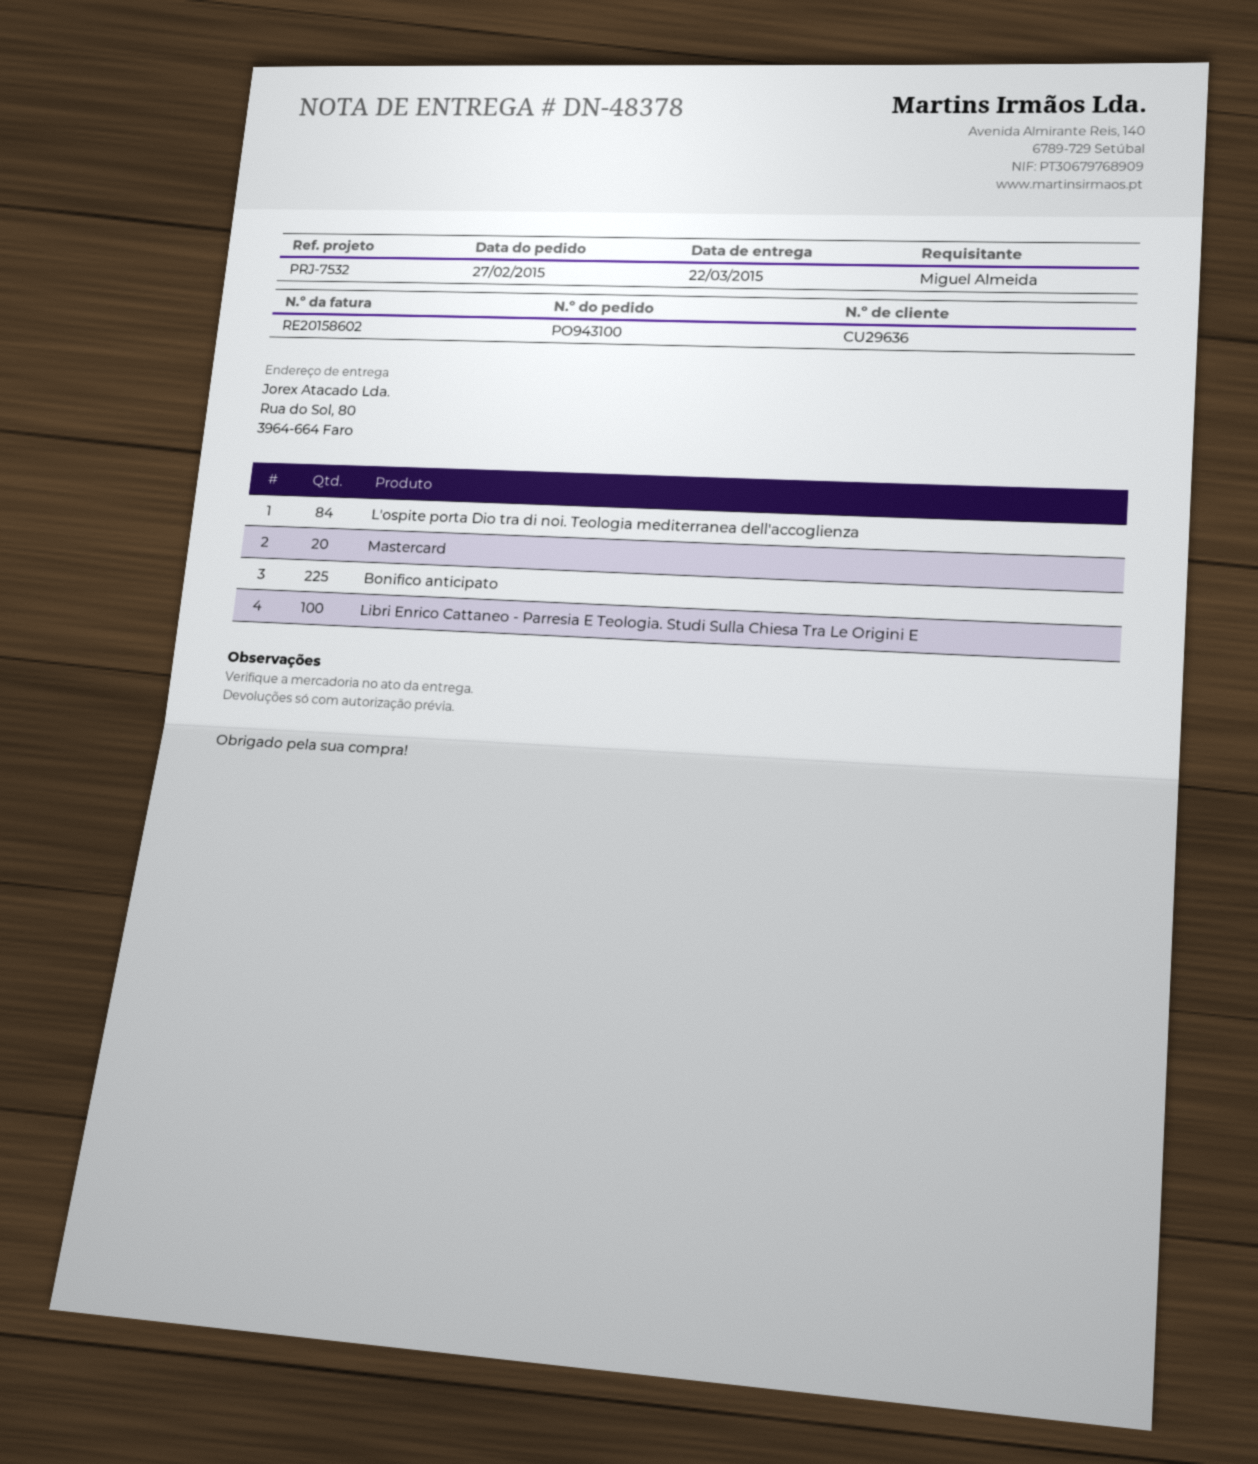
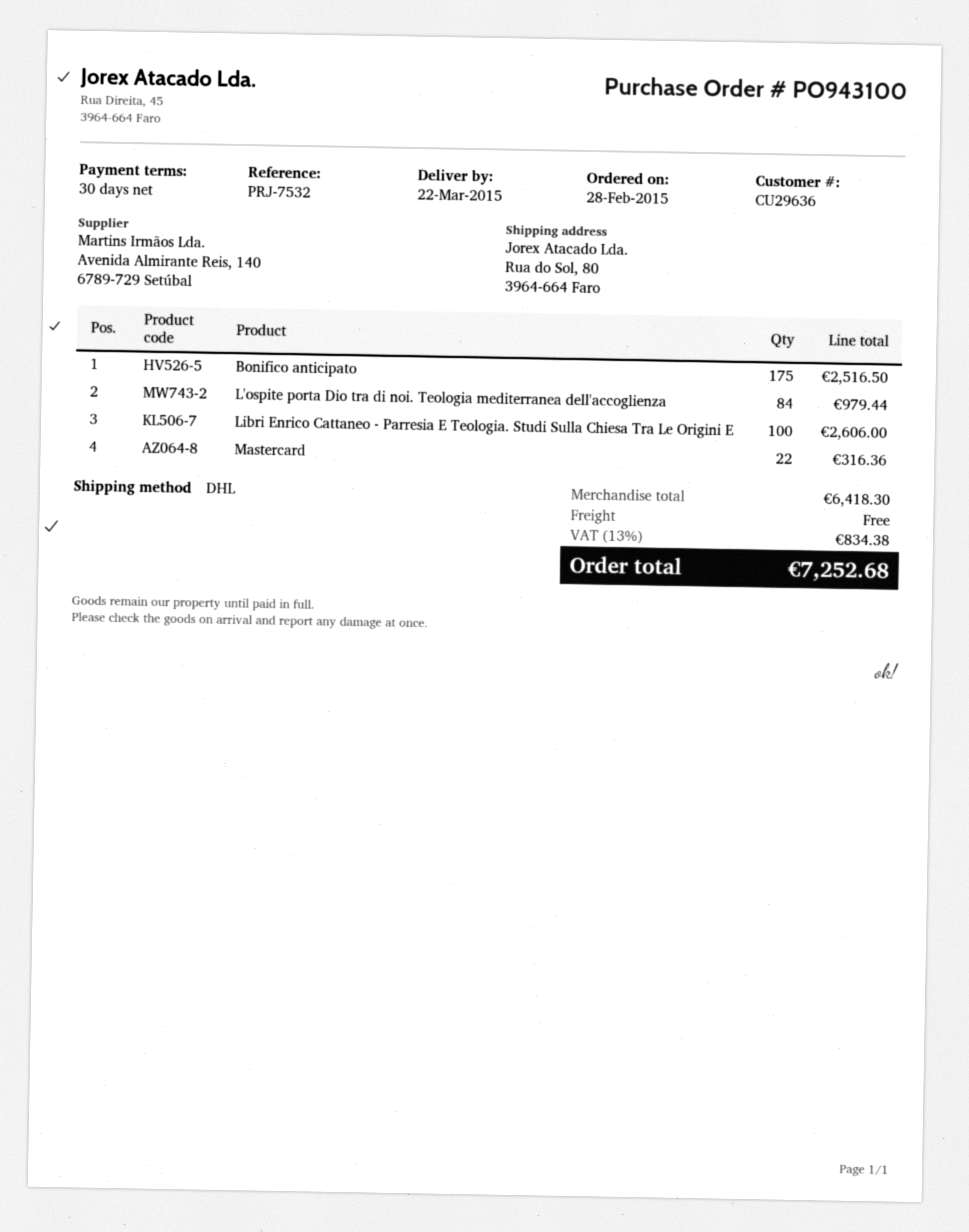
order date: 2015-02-27 -> 2015-02-28
Mastercard: 20 -> 22
Bonifico anticipato: 225 -> 175

